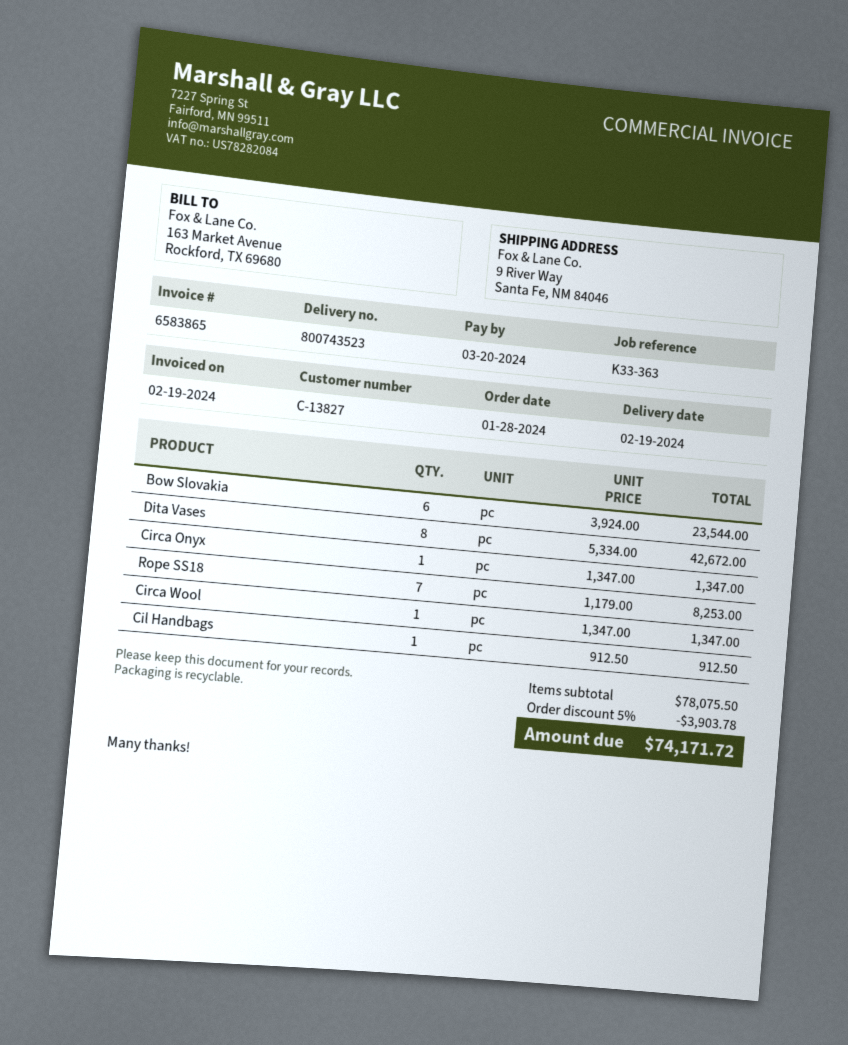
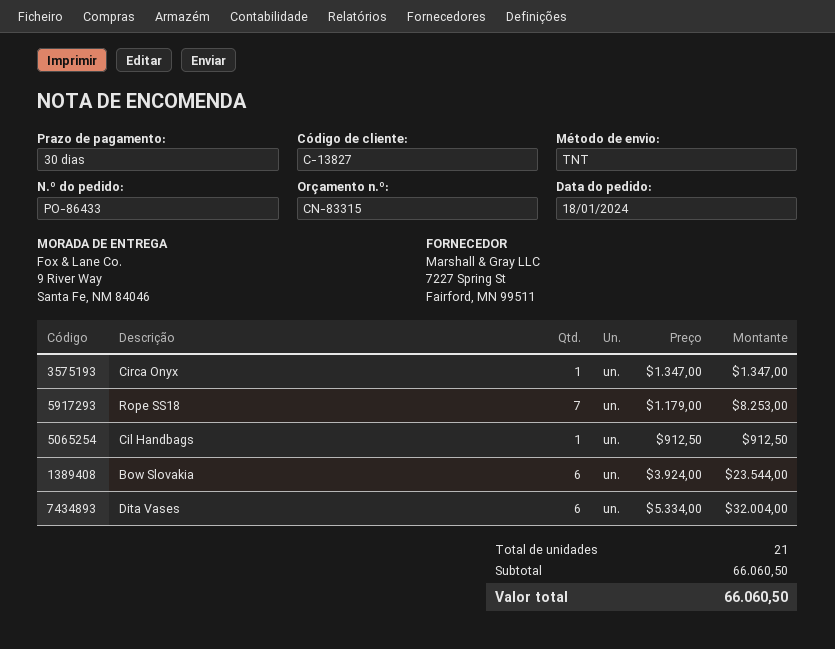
order date: 2024-01-28 -> 2024-01-18
Dita Vases: 8 x 5334.00 = 42672.00 -> 6 x 5334.00 = 32004.00
Circa Wool: 1 x 1347.00 = 1347.00 -> none
subtotal: 78075.50 -> 66060.50
discount: 5% = 3903.78 -> none
total: 74171.72 -> 66060.50

